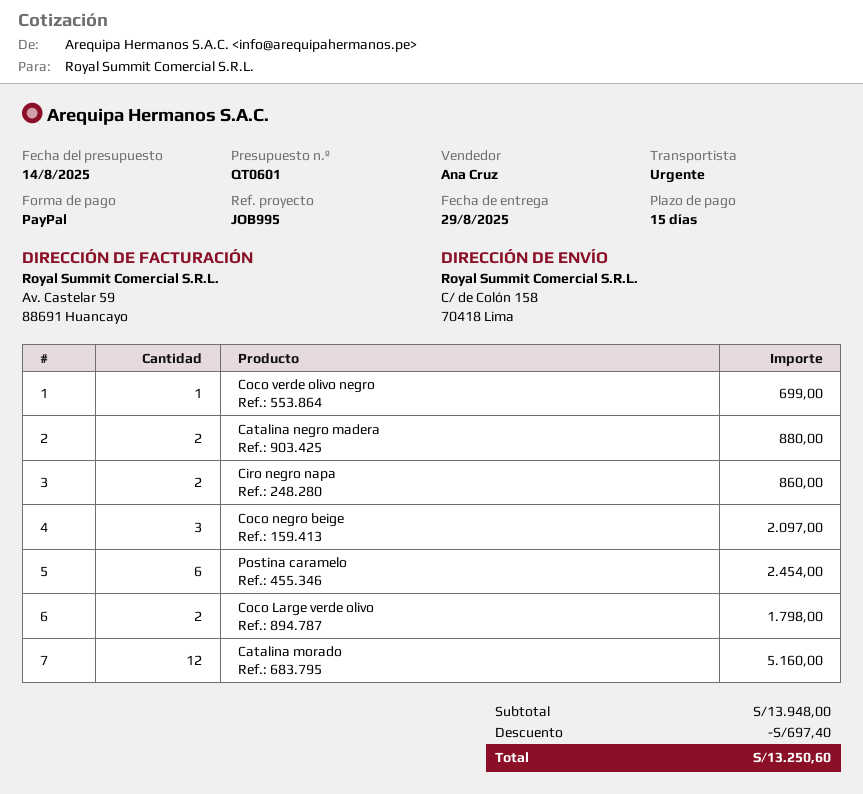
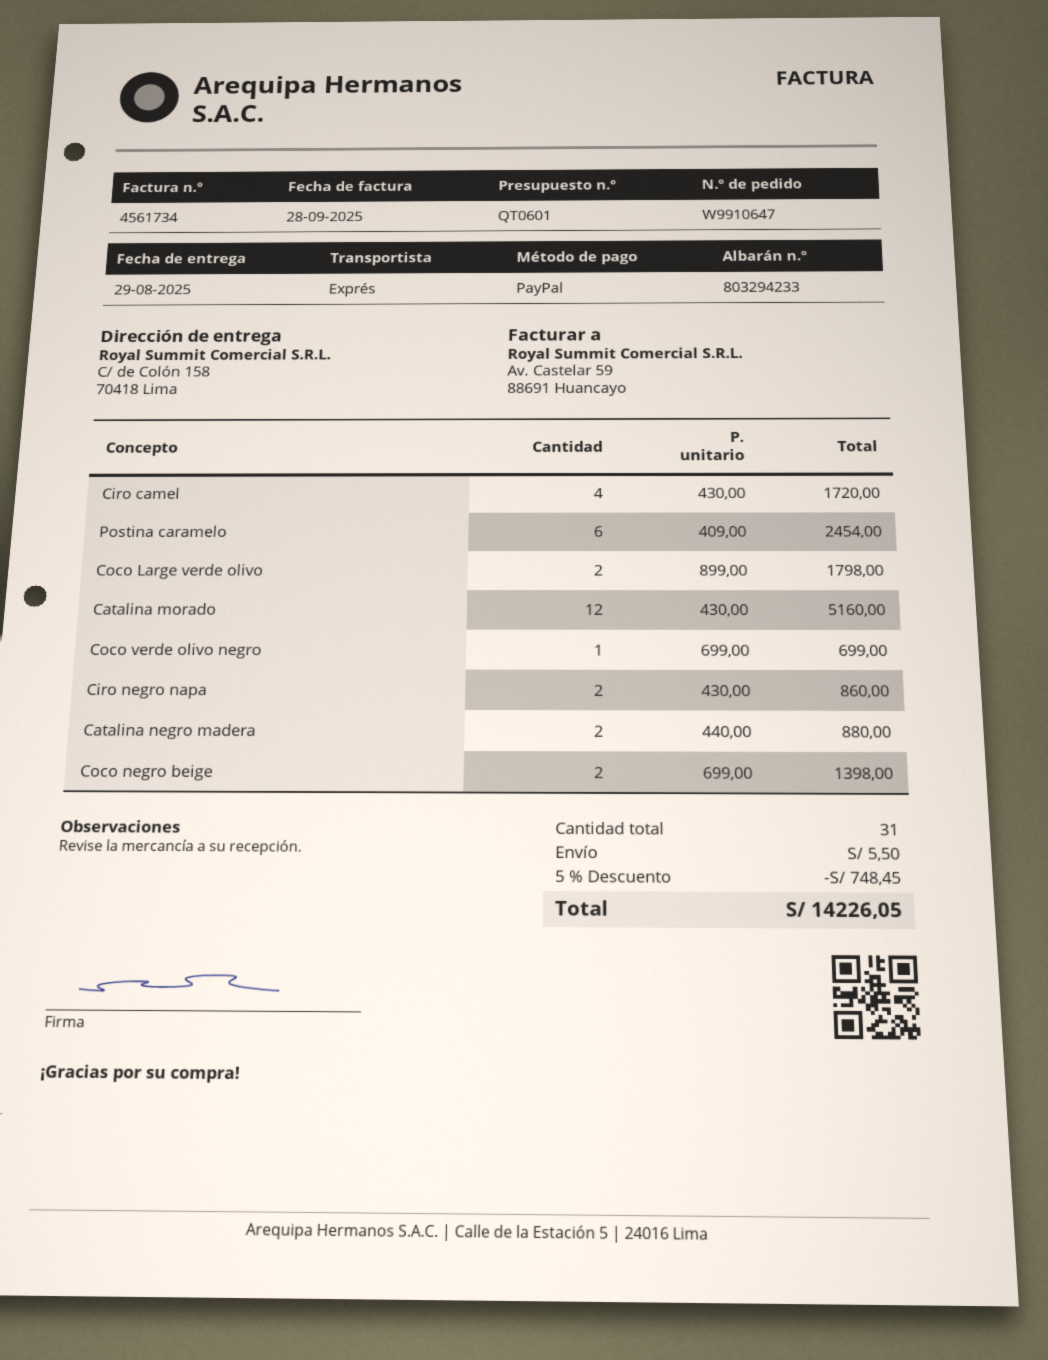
Coco negro beige: 3 for 2097.00 -> 2 for 1398.00
Ciro camel: none -> 4 for 1720.00
discount: 697.40 -> 748.45
shipping: none -> 5.50
total: 13250.60 -> 14226.05

